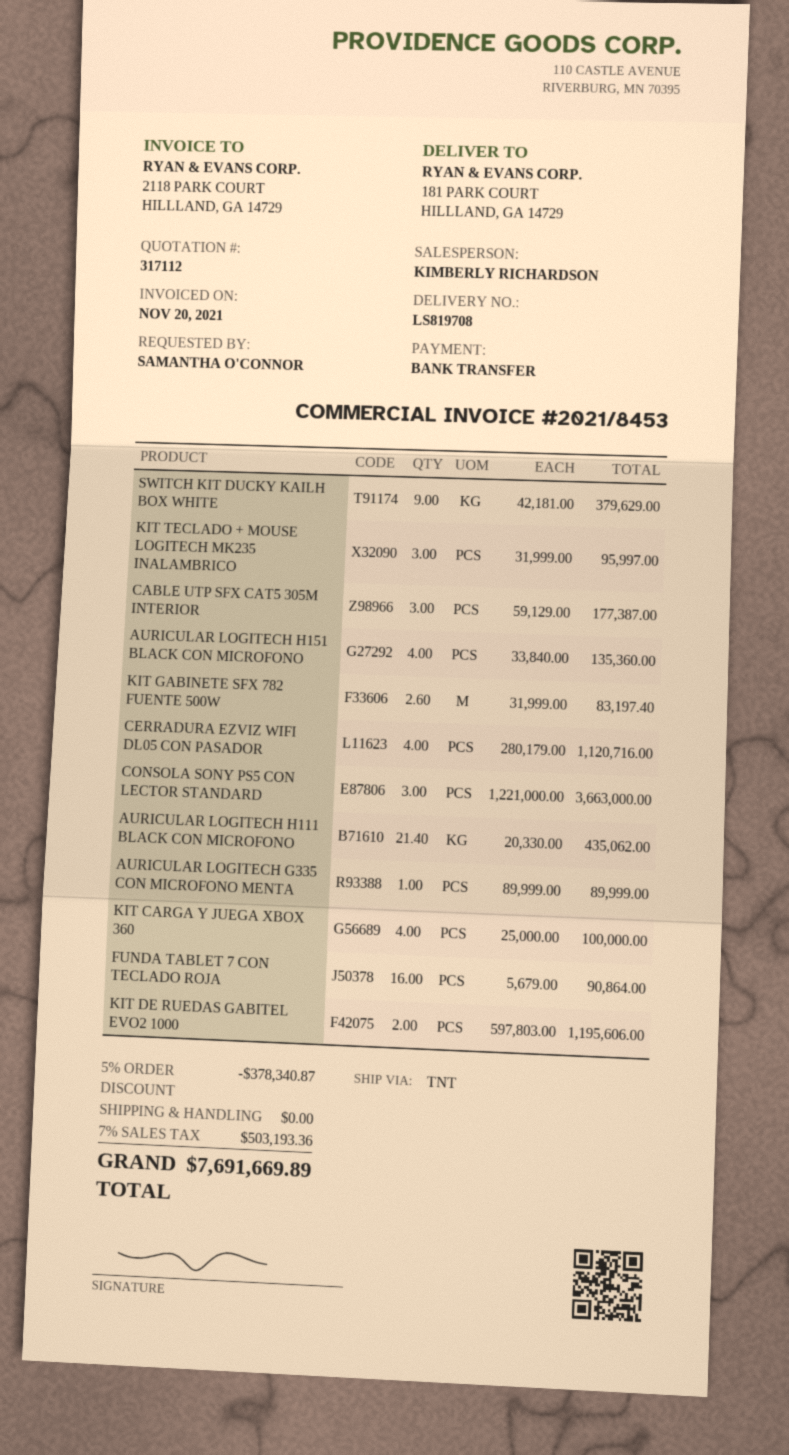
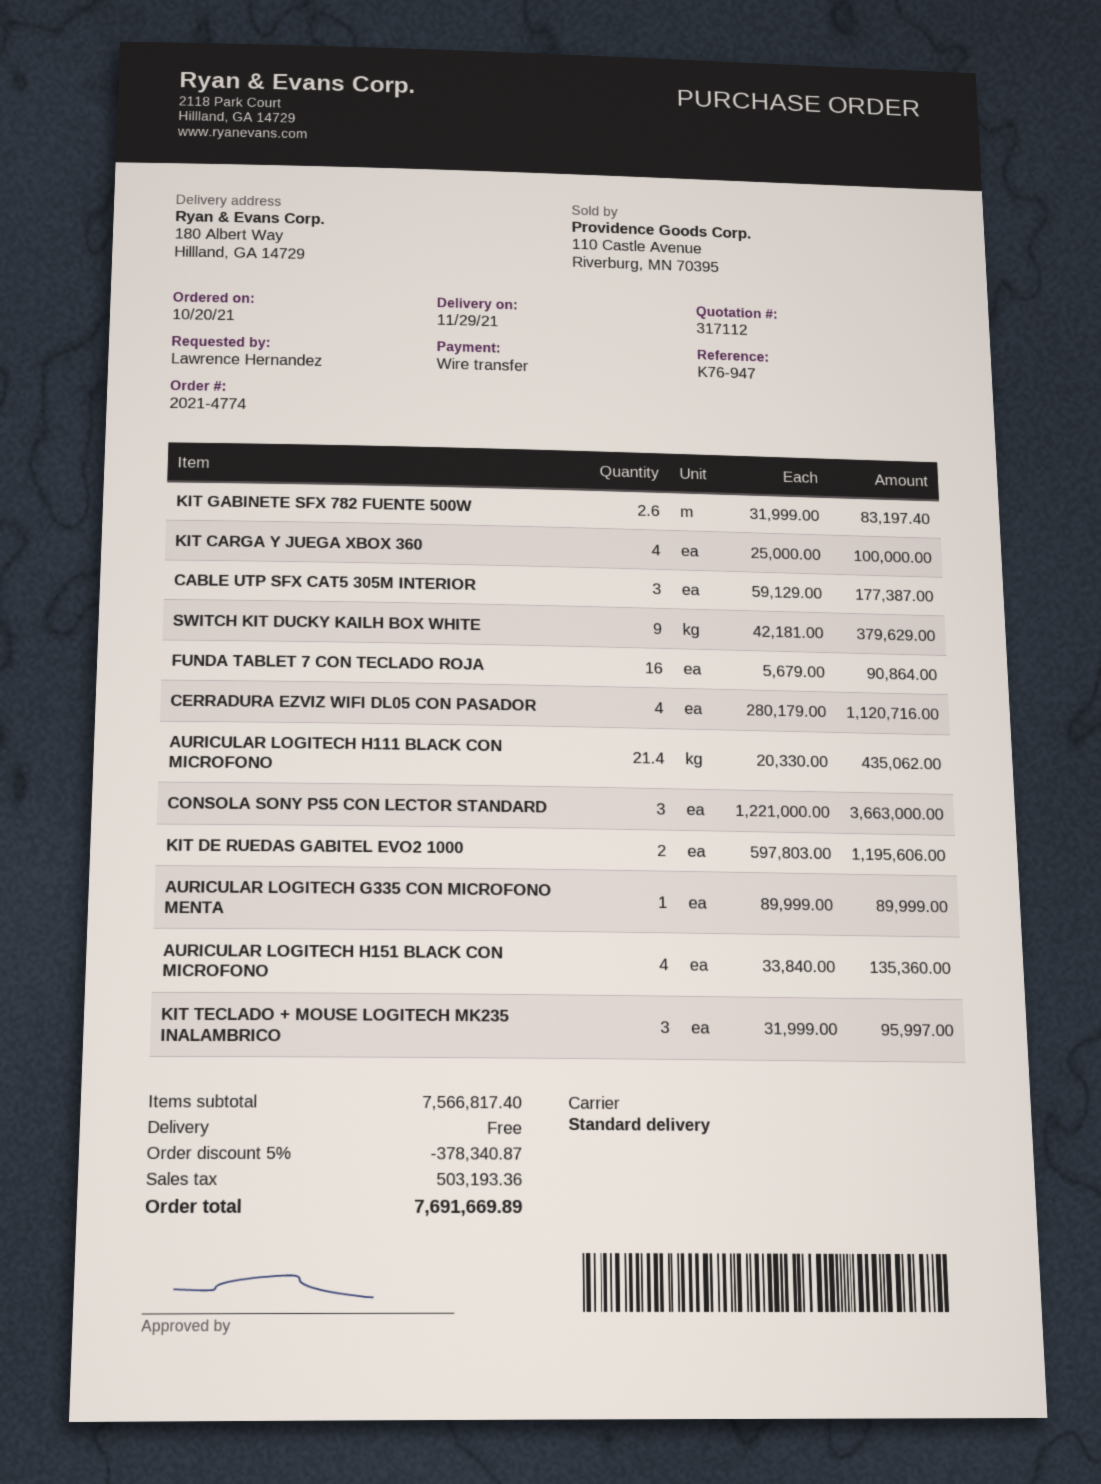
ordered by: SAMANTHA O'CONNOR -> Lawrence Hernandez
shipping method: TNT -> standard
ship to: 181 PARK COURT, HILLLAND, GA 14729 -> 180 Albert Way, Hillland, GA 14729

